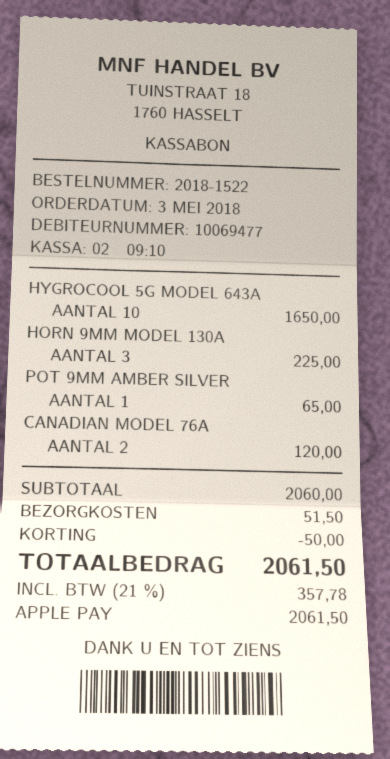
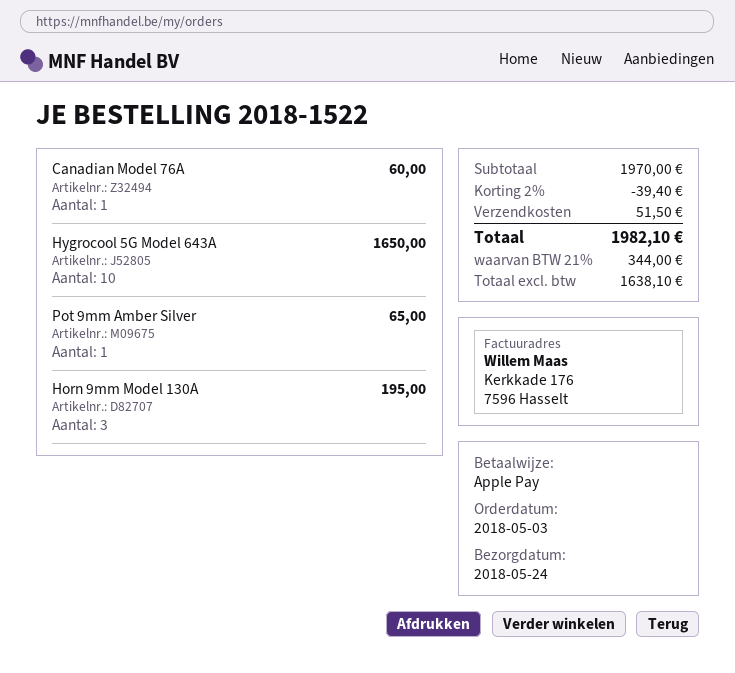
HORN 9MM MODEL 130A: 3 for 225.00 -> 3 for 195.00
CANADIAN MODEL 76A: 2 for 120.00 -> 1 for 60.00
subtotal: 2060.00 -> 1970.00
discount: 50.00 -> 39.40
tax: 21% = 357.78 -> 21% = 344.00
total: 2061.50 -> 1982.10

